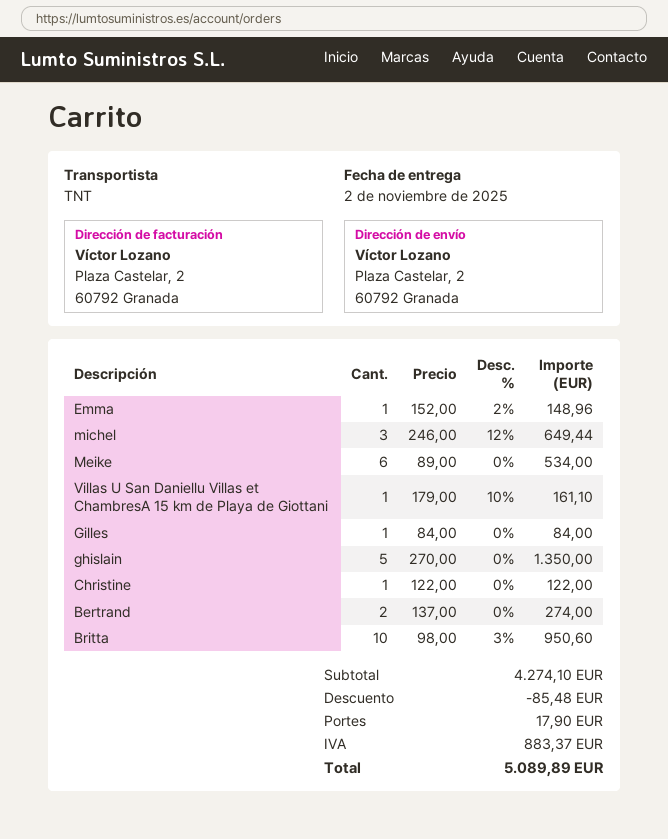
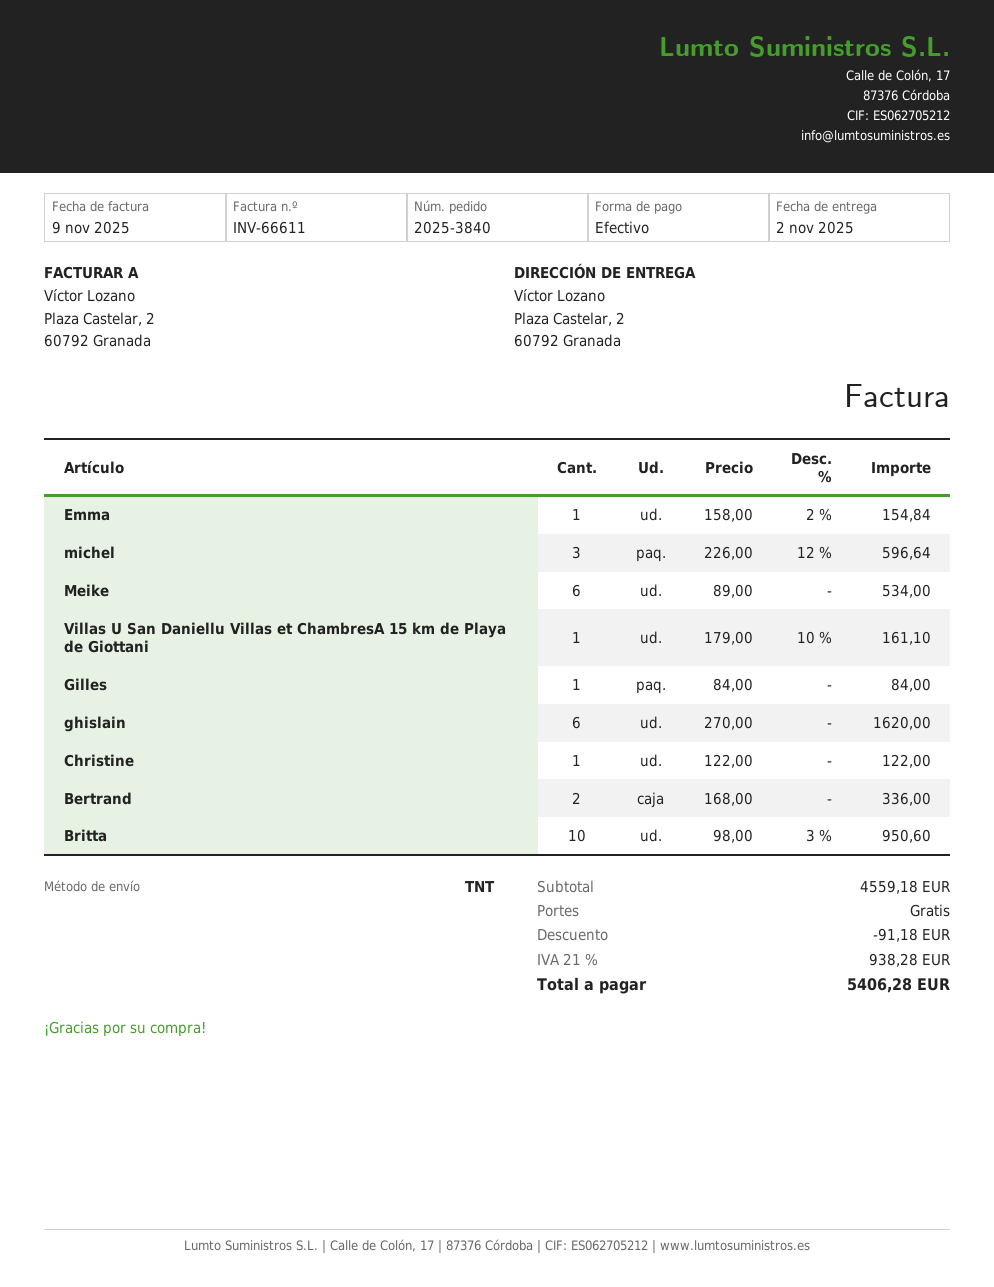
Emma: 1 x 152.00 - 2% = 148.96 -> 1 x 158.00 - 2% = 154.84
michel: 3 x 246.00 - 12% = 649.44 -> 3 x 226.00 - 12% = 596.64
ghislain: 5 x 270.00 = 1350.00 -> 6 x 270.00 = 1620.00
Bertrand: 2 x 137.00 = 274.00 -> 2 x 168.00 = 336.00
subtotal: 4274.10 -> 4559.18
discount: 85.48 -> 91.18
shipping: 17.90 -> 0.00
tax: 883.37 -> 938.28
total: 5089.89 -> 5406.28

